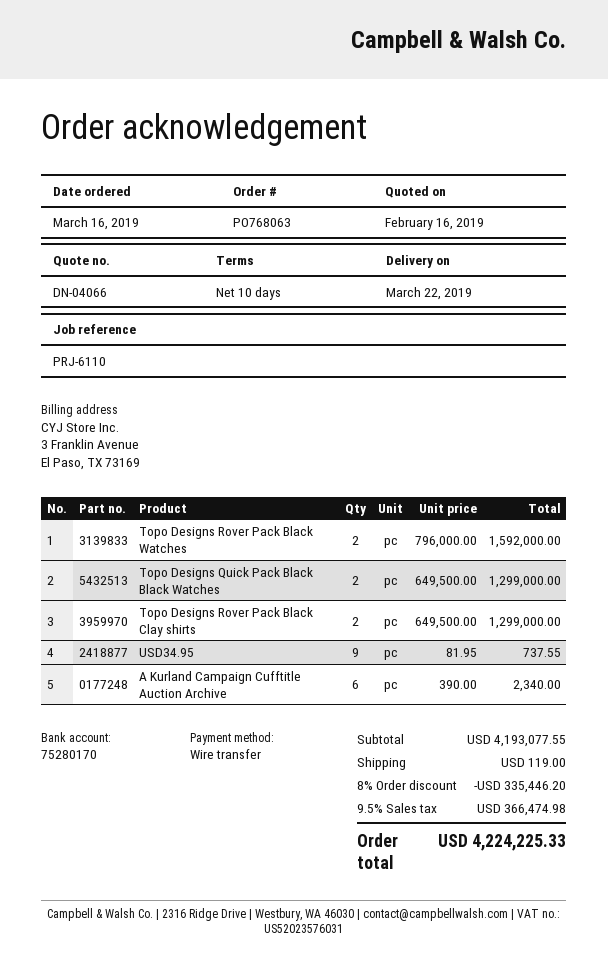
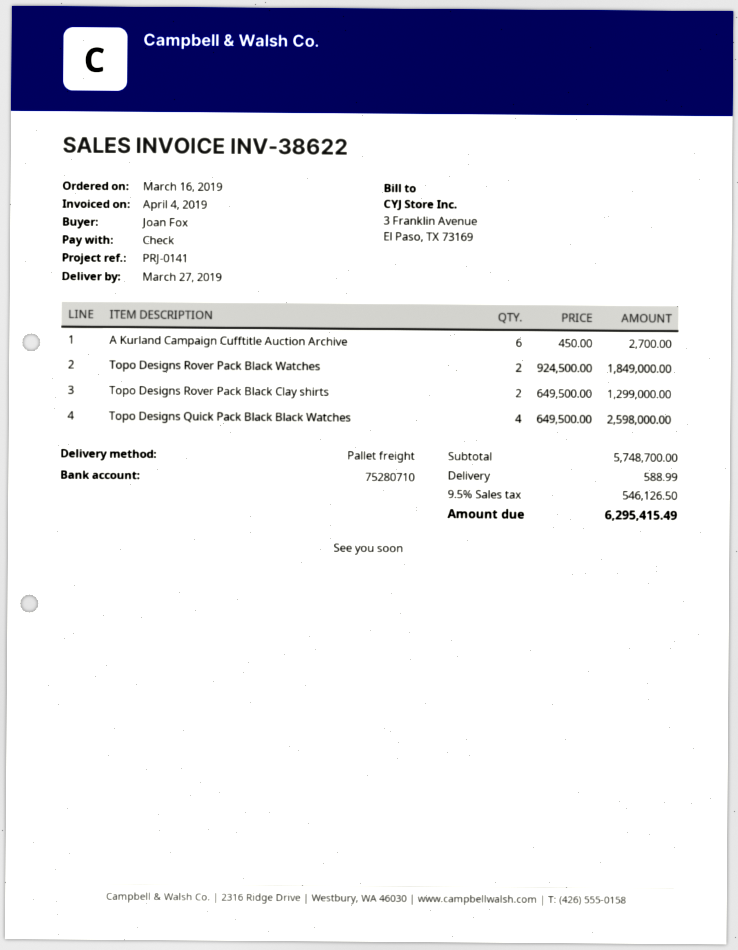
delivery date: 2019-03-22 -> 2019-03-27
reference: PRJ-6110 -> PRJ-0141
payment method: bank transfer -> cheque
bank account: 75280170 -> 75280710
Topo Designs Rover Pack Black Watches: 2 x 796000.00 = 1592000.00 -> 2 x 924500.00 = 1849000.00
Topo Designs Quick Pack Black Black Watches: 2 x 649500.00 = 1299000.00 -> 4 x 649500.00 = 2598000.00
USD34.95: 9 x 81.95 = 737.55 -> none
A Kurland Campaign Cufftitle Auction Archive: 6 x 390.00 = 2340.00 -> 6 x 450.00 = 2700.00
subtotal: 4193077.55 -> 5748700.00
discount: 8% = 335446.20 -> none
shipping: 119.00 -> 588.99
tax: 9.5% = 366474.98 -> 9.5% = 546126.50
total: 4224225.33 -> 6295415.49

